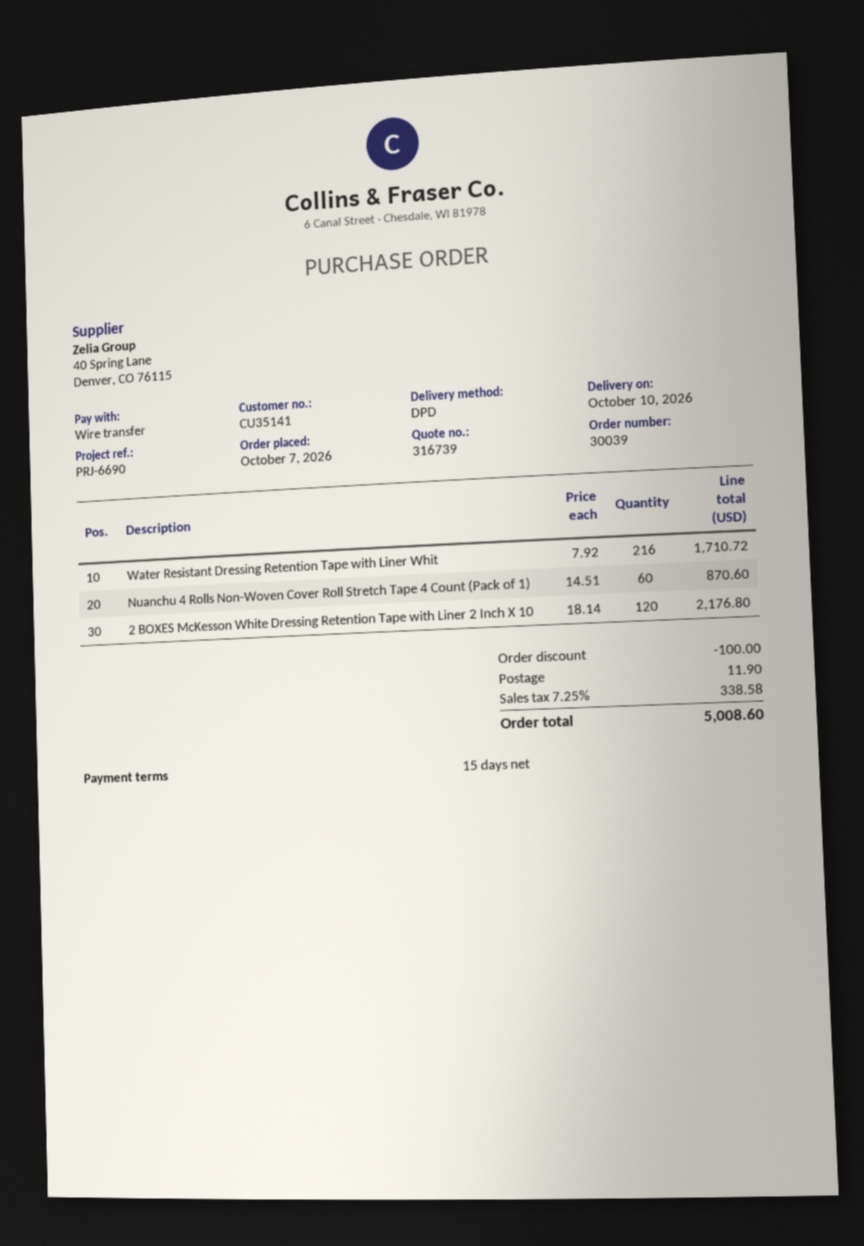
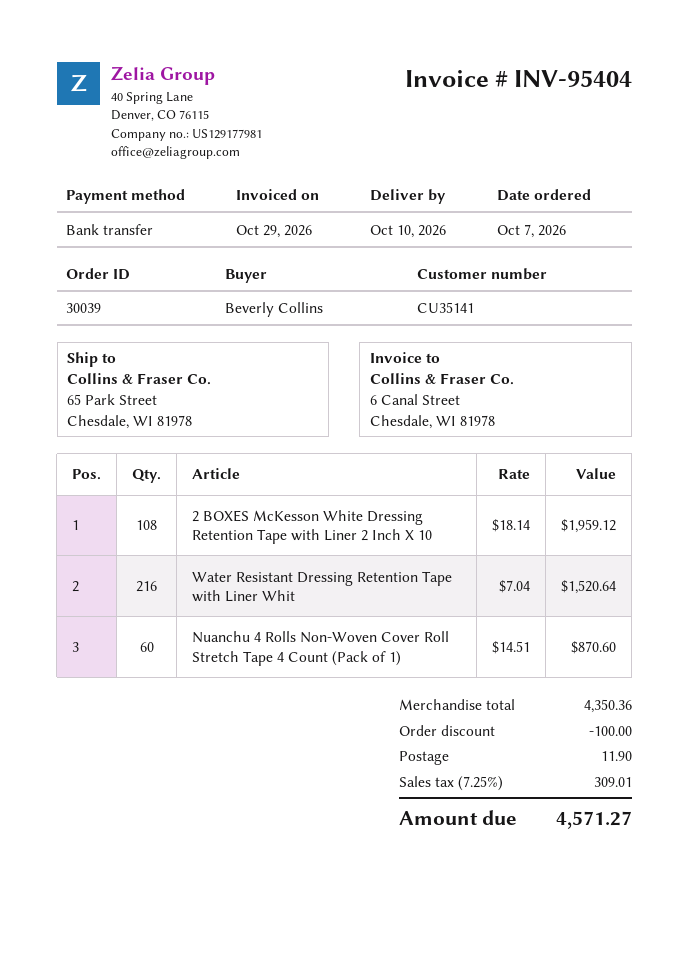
Water Resistant Dressing Retention Tape with Liner Whit: 216 x 7.92 = 1710.72 -> 216 x 7.04 = 1520.64
2 BOXES McKesson White Dressing Retention Tape with Liner 2 Inch X 10: 120 x 18.14 = 2176.80 -> 108 x 18.14 = 1959.12
tax: 7.25% = 338.58 -> 7.25% = 309.01
total: 5008.60 -> 4571.27

